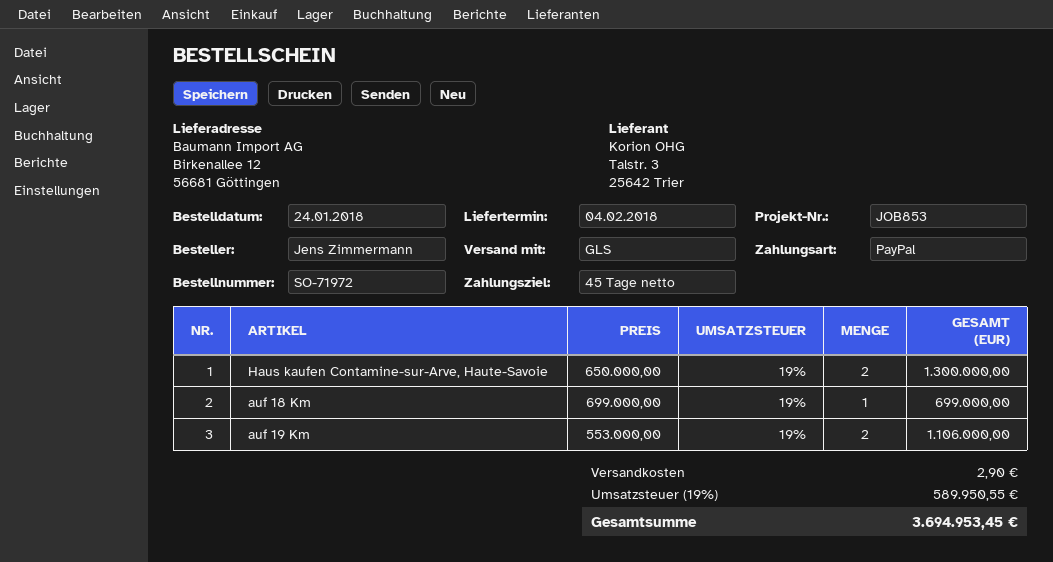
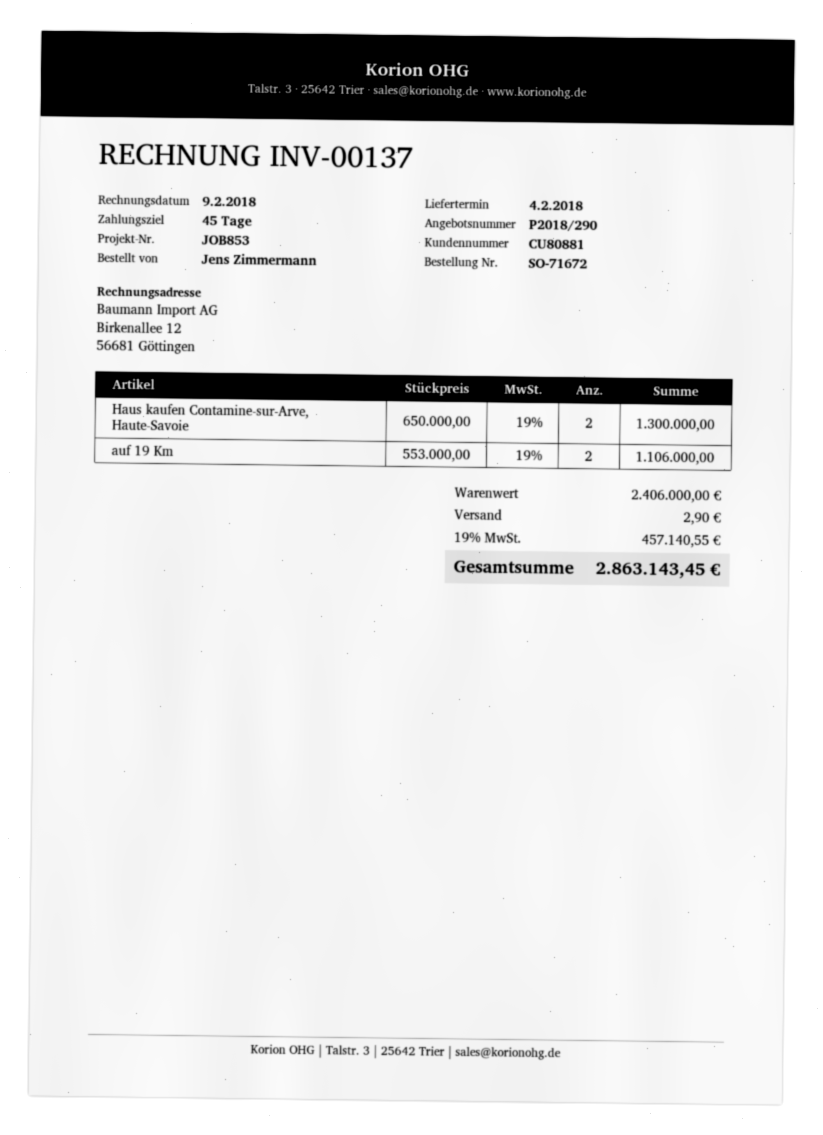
order number: SO-71972 -> SO-71672
auf 18 Km: 1 x 699000.00 = 699000.00 -> none
tax: 19% = 589950.55 -> 19% = 457140.55
total: 3694953.45 -> 2863143.45

